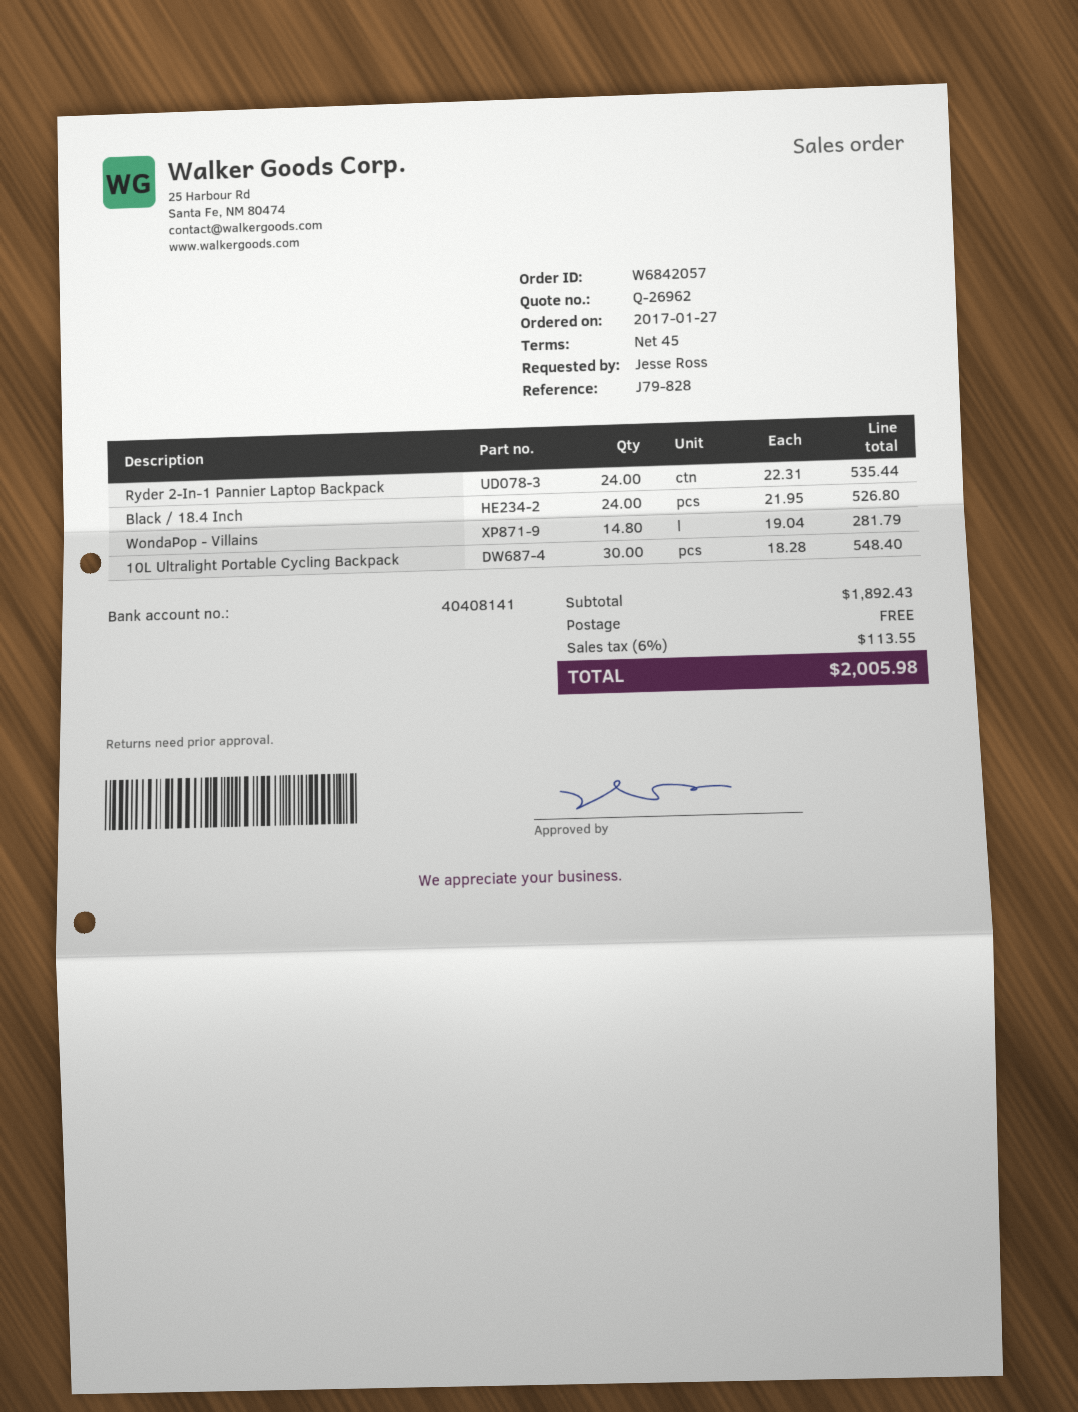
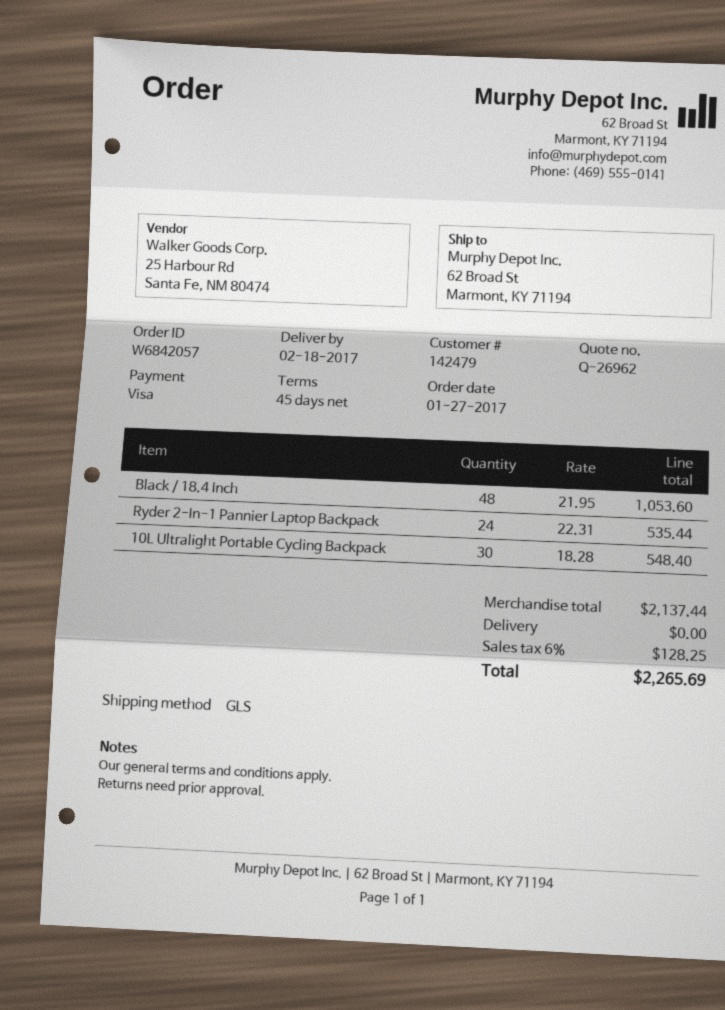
Black / 18.4 Inch: 24 x 21.95 = 526.80 -> 48 x 21.95 = 1053.60
WondaPop - Villains: 14.8 x 19.04 = 281.79 -> none
subtotal: 1892.43 -> 2137.44
tax: 6% = 113.55 -> 6% = 128.25
total: 2005.98 -> 2265.69

